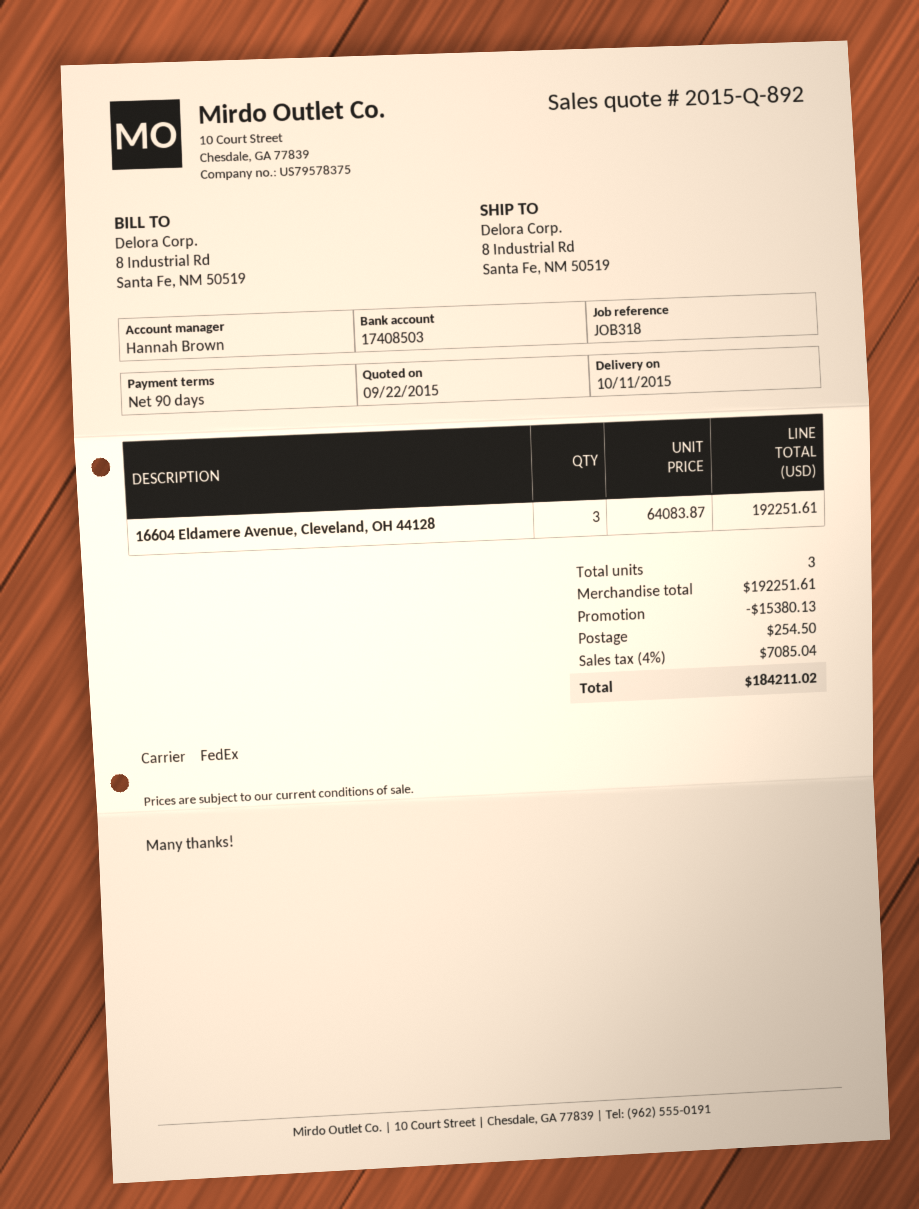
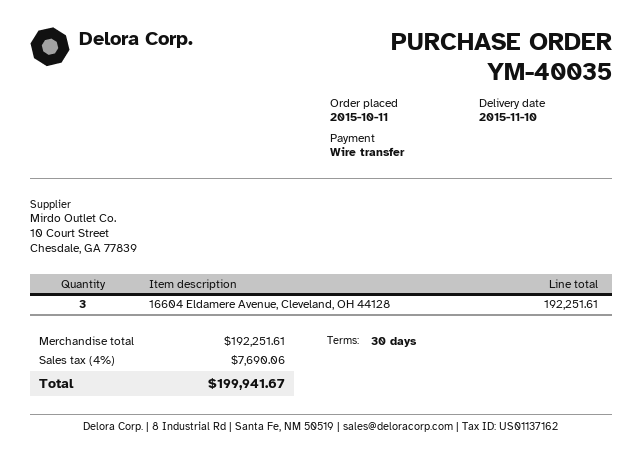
delivery date: 2015-10-11 -> 2015-11-10
payment terms: 90 days -> 30 days
discount: 15380.13 -> none
shipping: 254.50 -> none
tax: 4% = 7085.04 -> 4% = 7690.06
total: 184211.02 -> 199941.67

